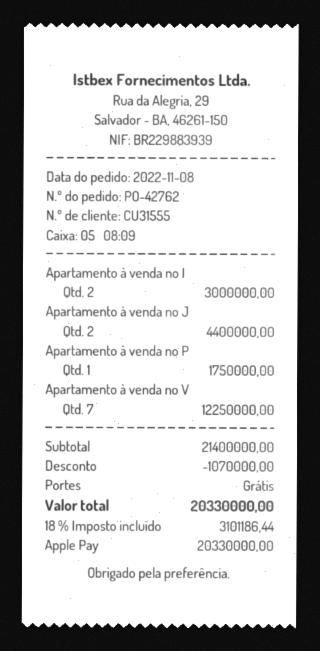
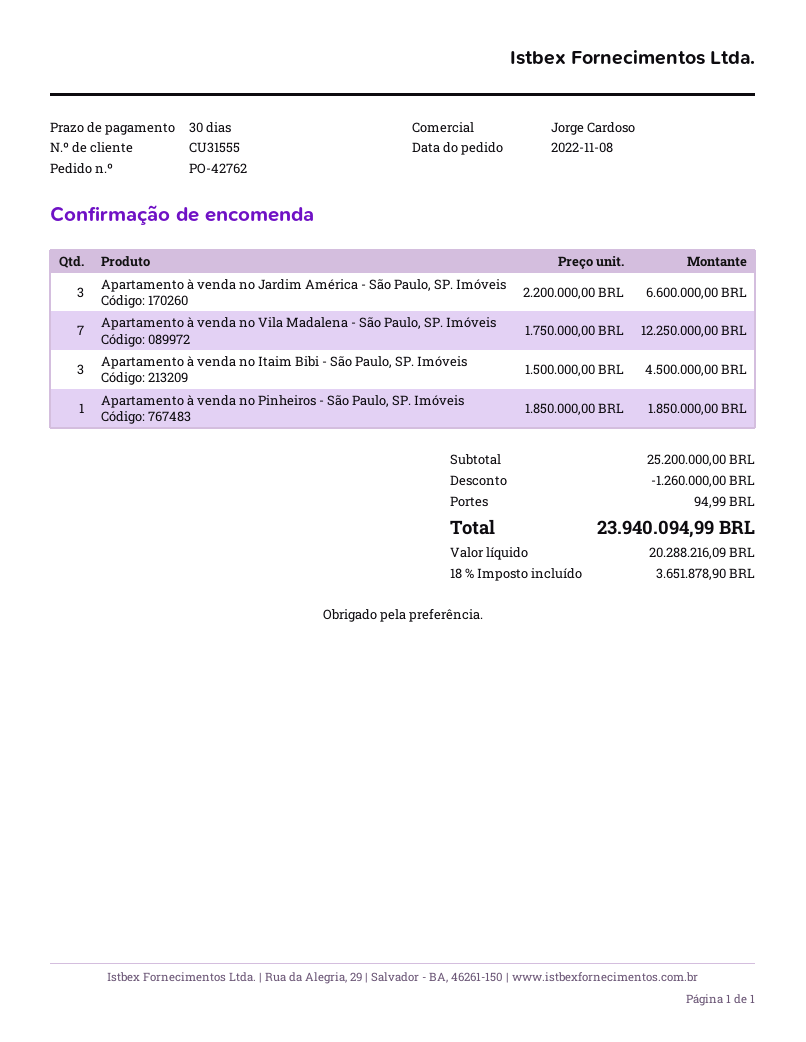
Apartamento à venda no I: 2 for 3000000.00 -> 3 for 4500000.00
Apartamento à venda no J: 2 for 4400000.00 -> 3 for 6600000.00
Apartamento à venda no P: 1 for 1750000.00 -> 1 for 1850000.00
subtotal: 21400000.00 -> 25200000.00
discount: 1070000.00 -> 1260000.00
shipping: 0.00 -> 94.99
tax: 18% = 3101186.44 -> 18% = 3651878.90
total: 20330000.00 -> 23940094.99

